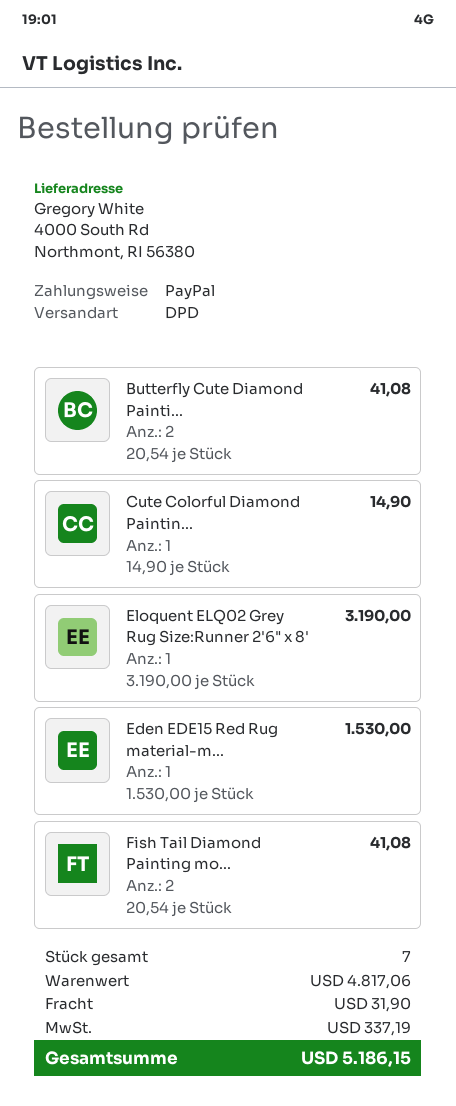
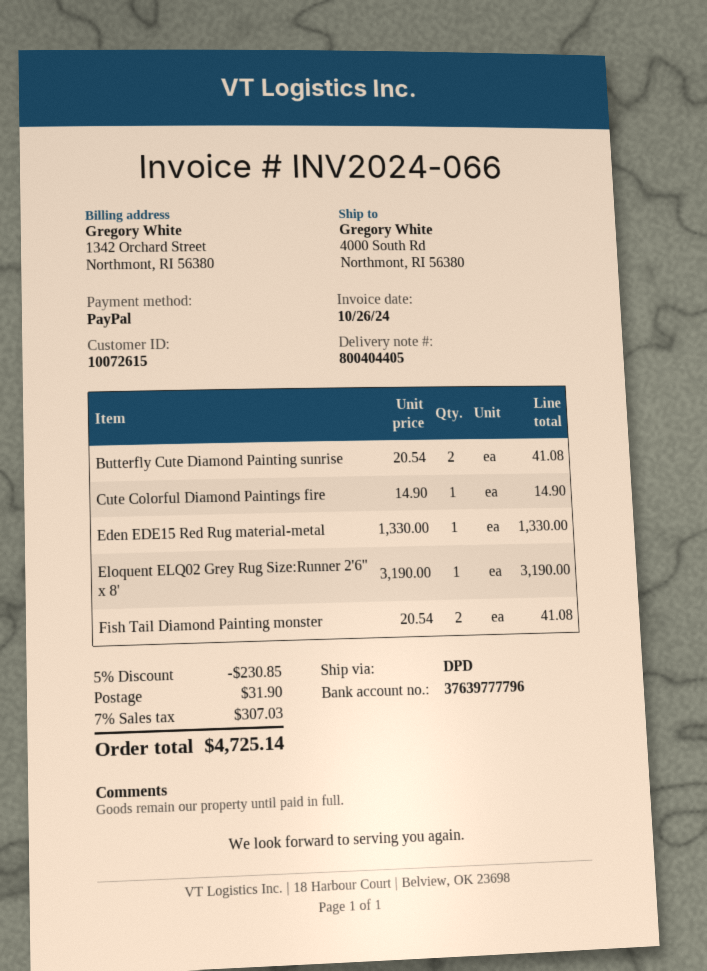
Eden EDE15 Red Rug material-m...: 1 x 1530.00 = 1530.00 -> 1 x 1330.00 = 1330.00
discount: none -> 5% = 230.85
tax: 337.19 -> 307.03
total: 5186.15 -> 4725.14

